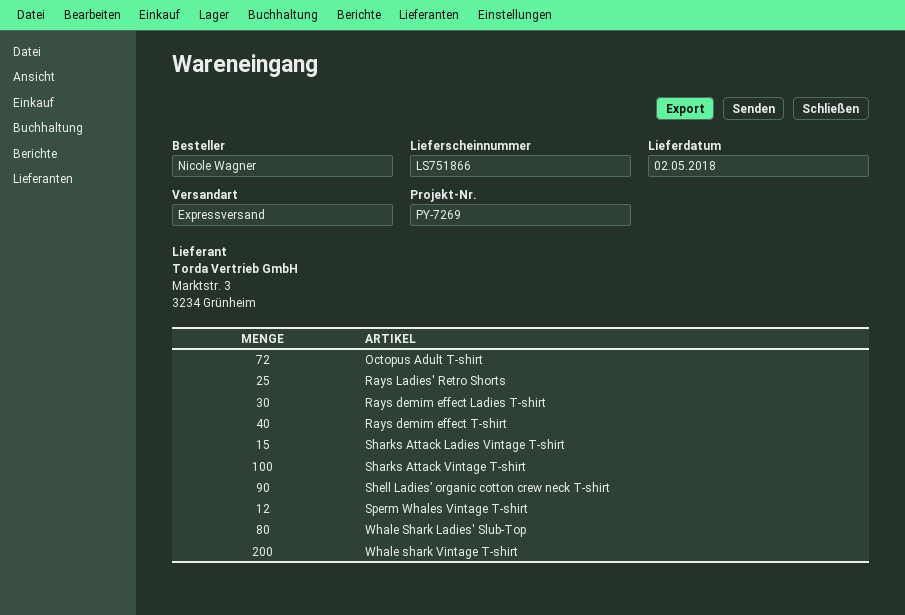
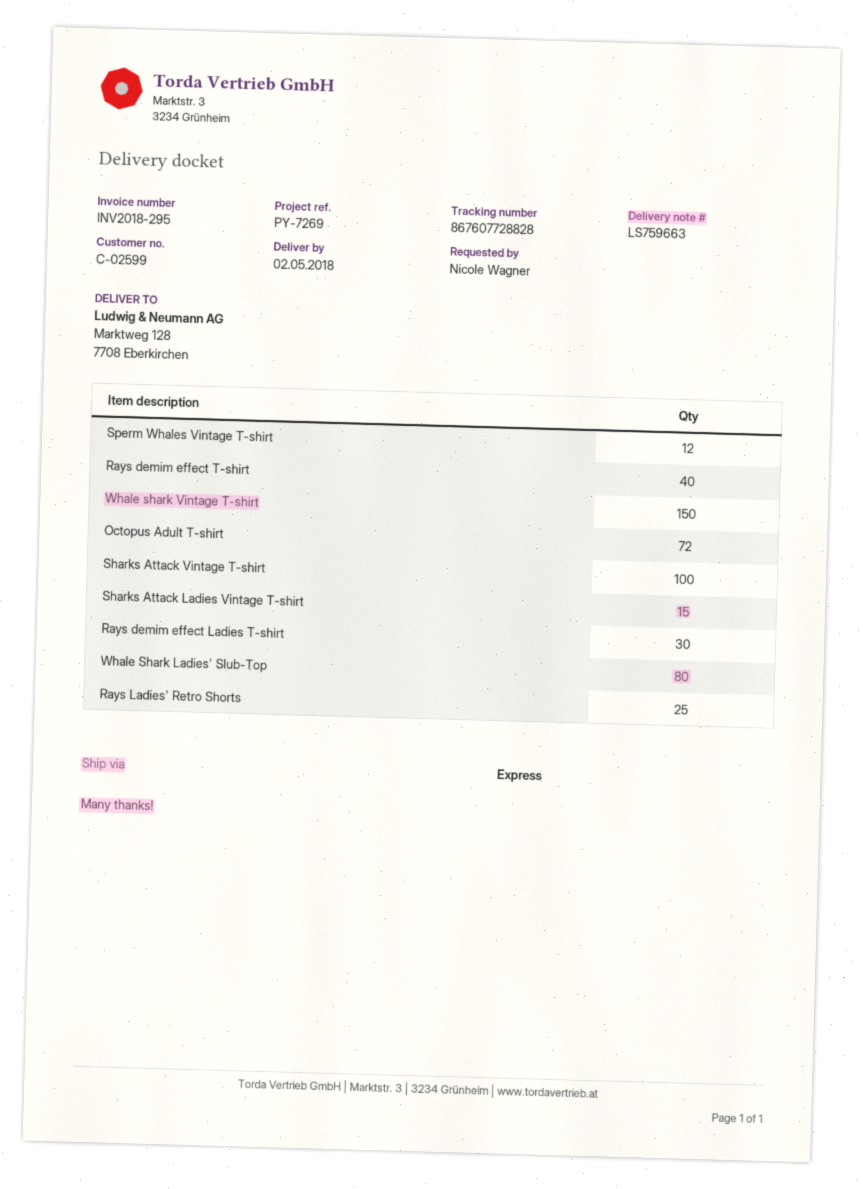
delivery note number: LS751866 -> LS759663
Shell Ladies’ organic cotton crew neck T-shirt: 90 -> none
Whale shark Vintage T-shirt: 200 -> 150

